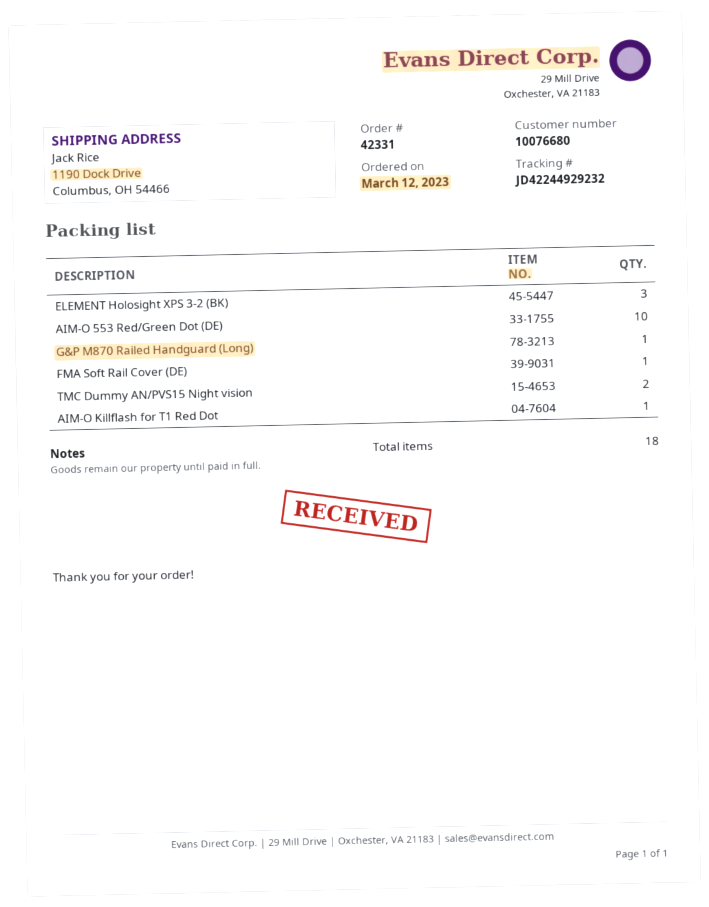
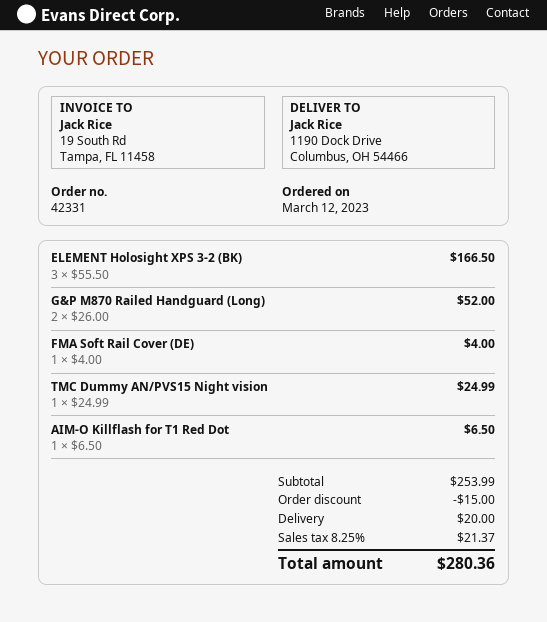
AIM-O 553 Red/Green Dot (DE): 10 -> none
G&P M870 Railed Handguard (Long): 1 -> 2
TMC Dummy AN/PVS15 Night vision: 2 -> 1

